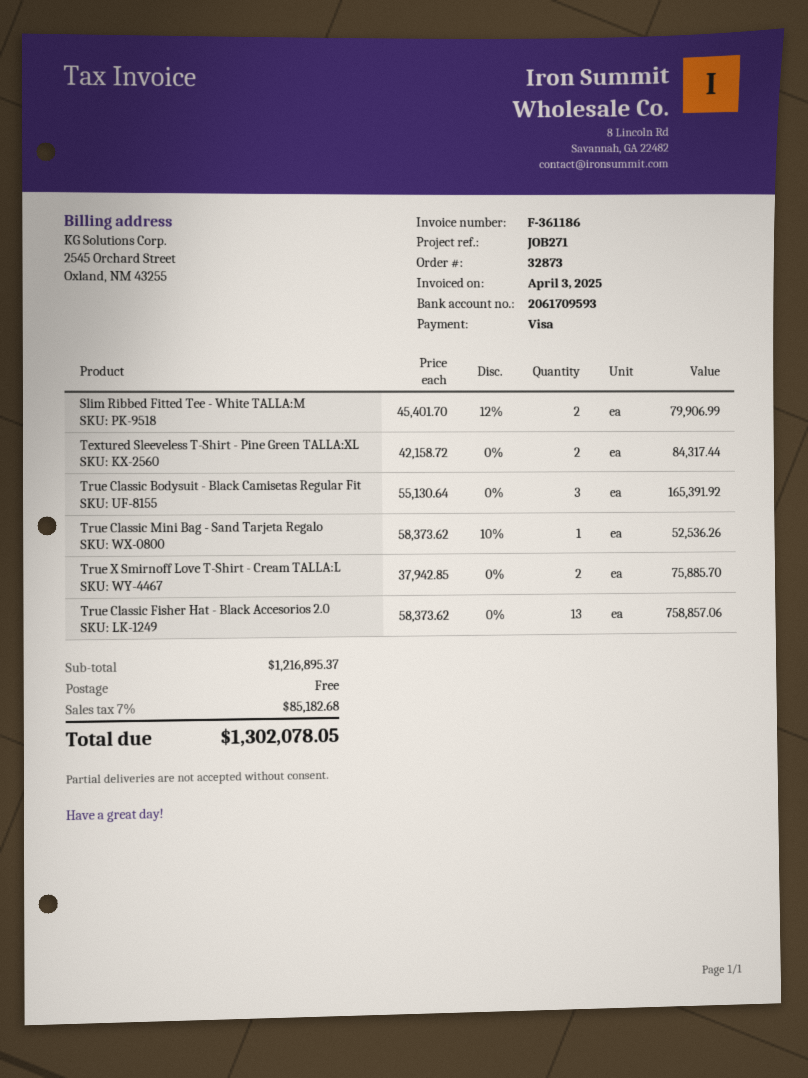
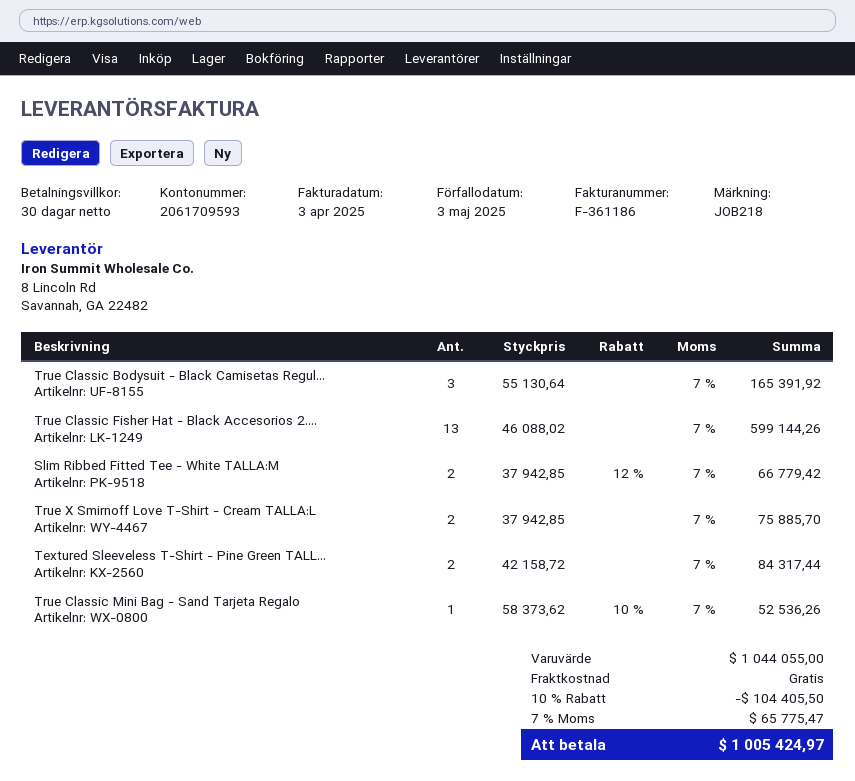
reference: JOB271 -> JOB218
Slim Ribbed Fitted Tee - White TALLA:M: 2 x 45401.70 - 12% = 79906.99 -> 2 x 37942.85 - 12% = 66779.42
True Classic Fisher Hat - Black Accesorios 2.0: 13 x 58373.62 = 758857.06 -> 13 x 46088.02 = 599144.26
subtotal: 1216895.37 -> 1044055.00
discount: none -> 10% = 104405.50
tax: 7% = 85182.68 -> 7% = 65775.47
total: 1302078.05 -> 1005424.97

